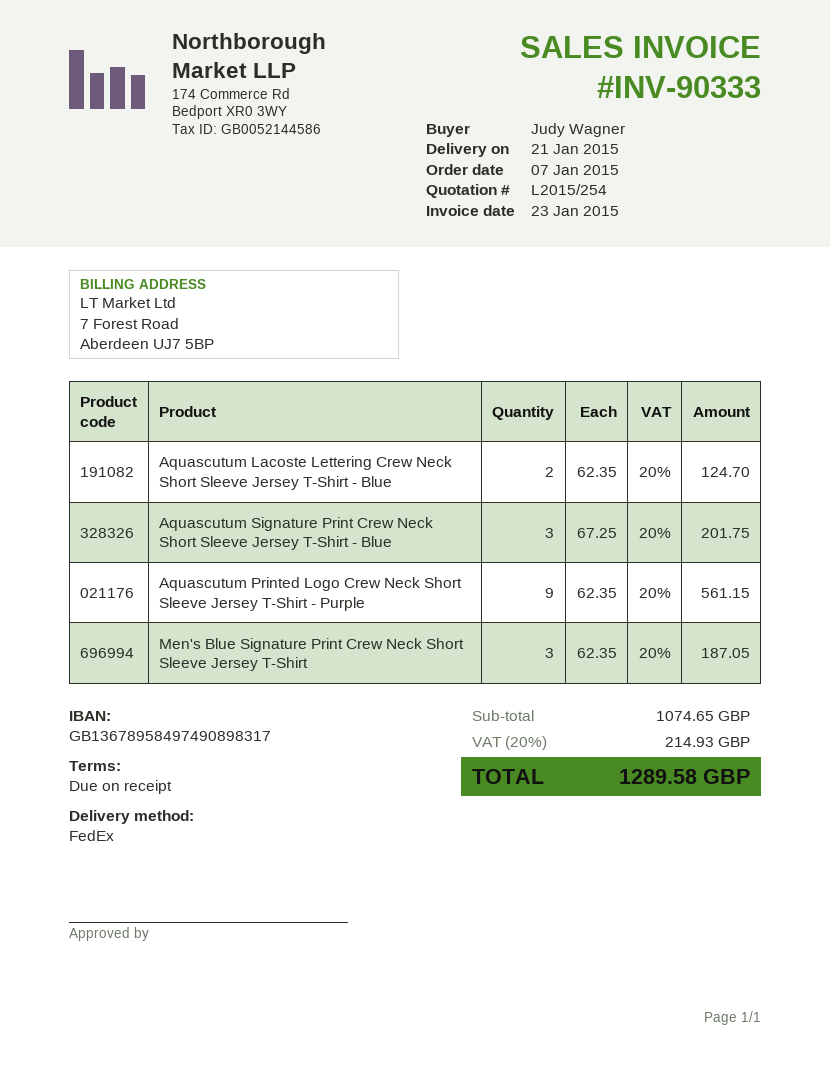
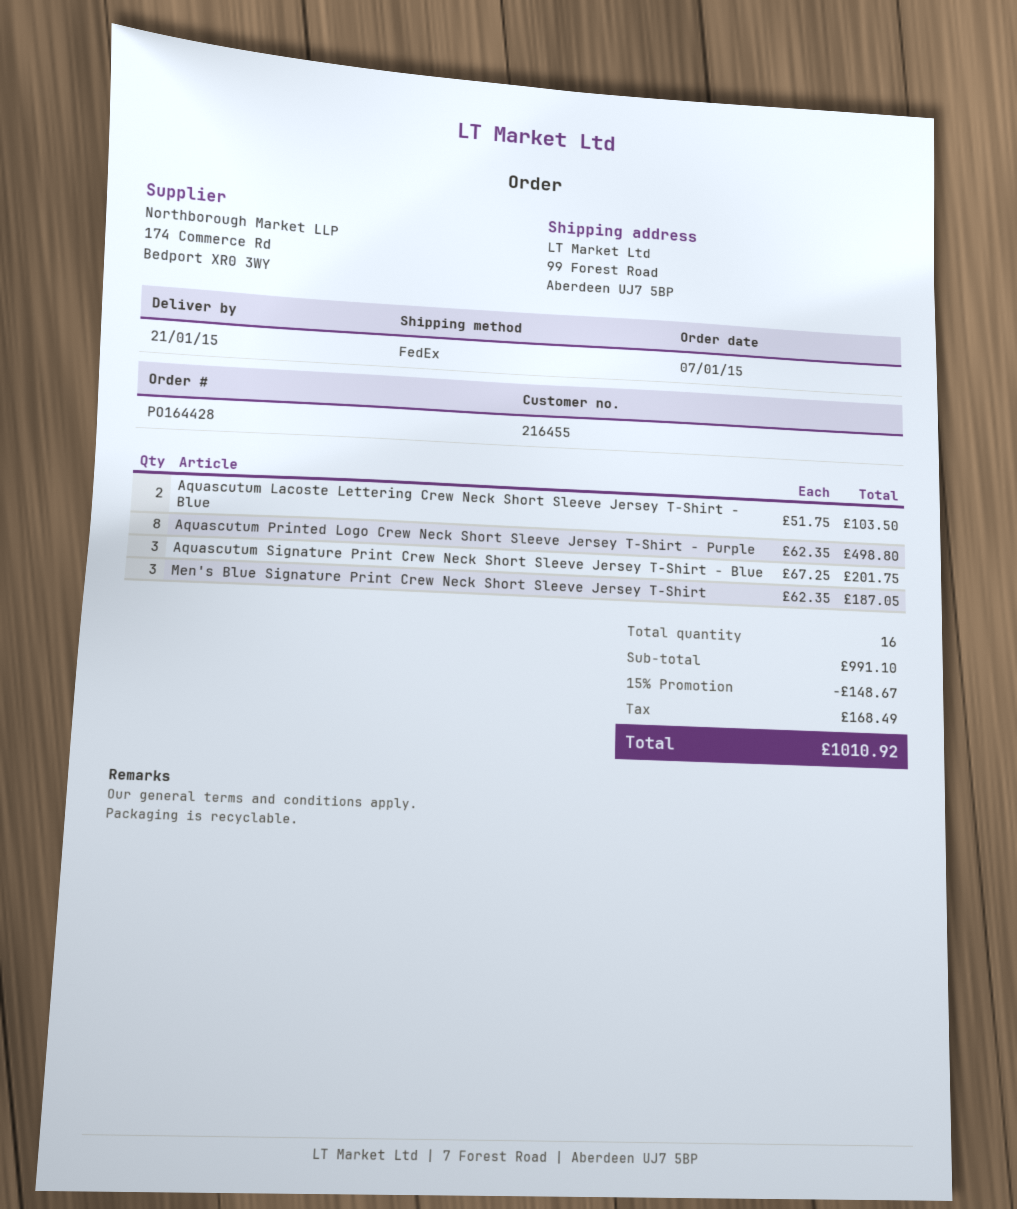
Aquascutum Lacoste Lettering Crew Neck Short Sleeve Jersey T-Shirt - Blue: 2 x 62.35 = 124.70 -> 2 x 51.75 = 103.50
Aquascutum Printed Logo Crew Neck Short Sleeve Jersey T-Shirt - Purple: 9 x 62.35 = 561.15 -> 8 x 62.35 = 498.80
subtotal: 1074.65 -> 991.10
discount: none -> 15% = 148.67
tax: 214.93 -> 168.49
total: 1289.58 -> 1010.92

